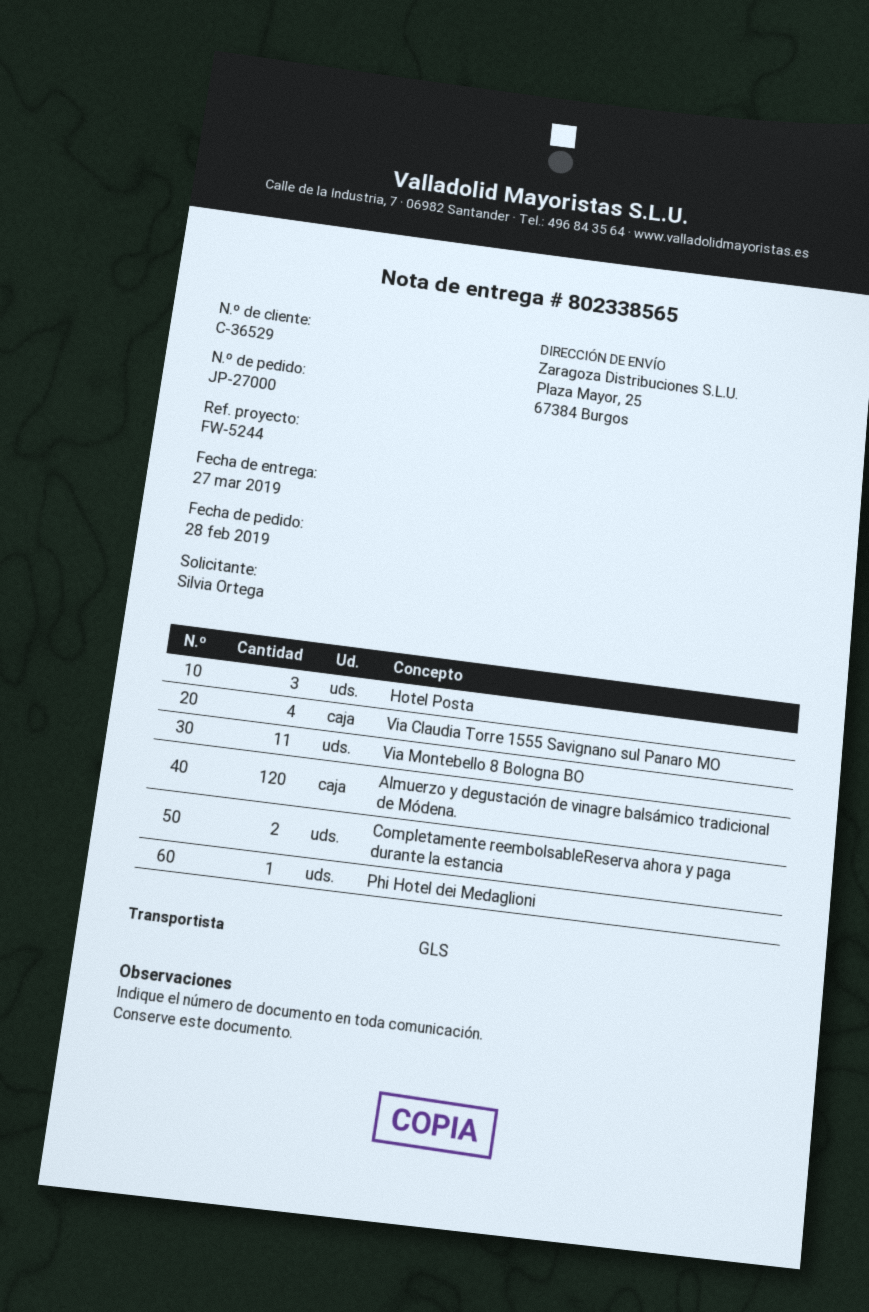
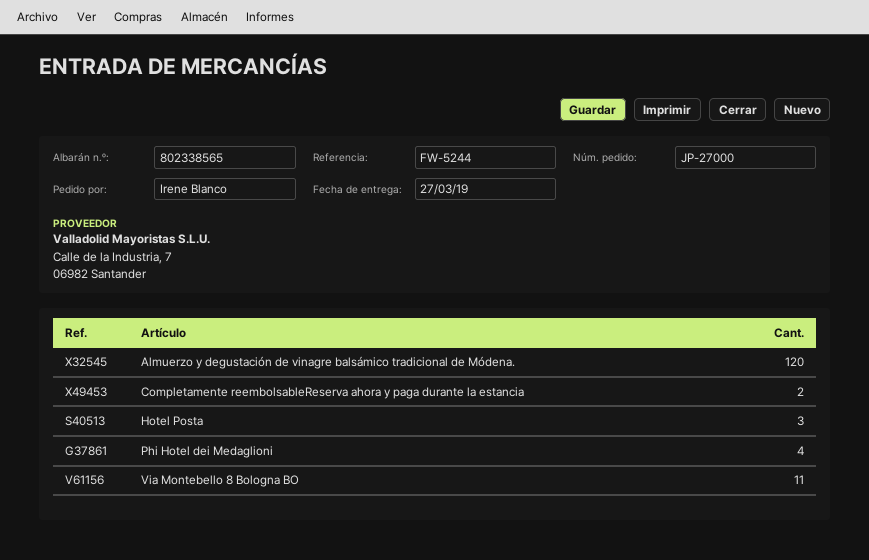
ordered by: Silvia Ortega -> Irene Blanco
Via Claudia Torre 1555 Savignano sul Panaro MO: 4 -> none
Phi Hotel dei Medaglioni: 1 -> 4

